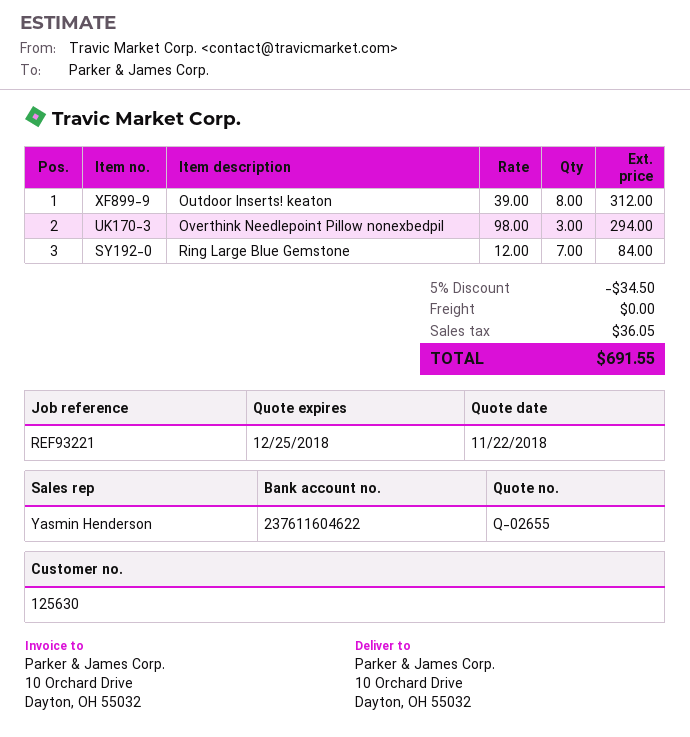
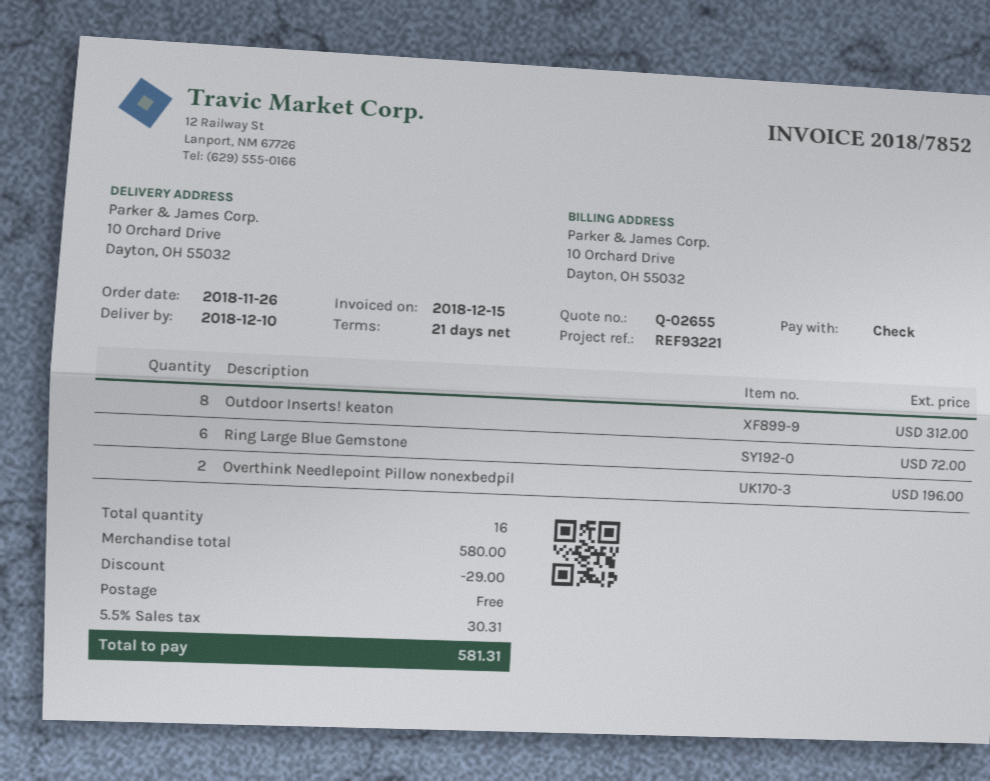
Overthink Needlepoint Pillow nonexbedpil: 3 for 294.00 -> 2 for 196.00
Ring Large Blue Gemstone: 7 for 84.00 -> 6 for 72.00
discount: 34.50 -> 29.00
tax: 36.05 -> 30.31
total: 691.55 -> 581.31

